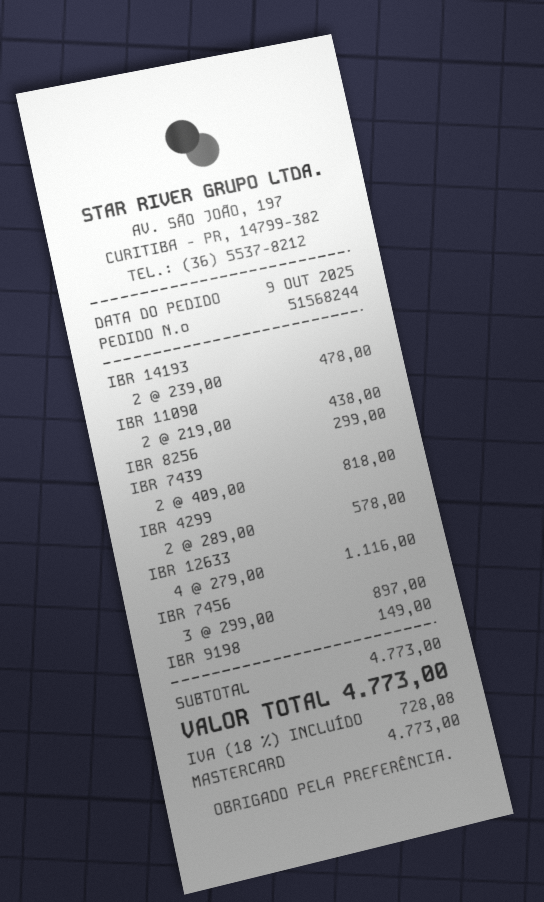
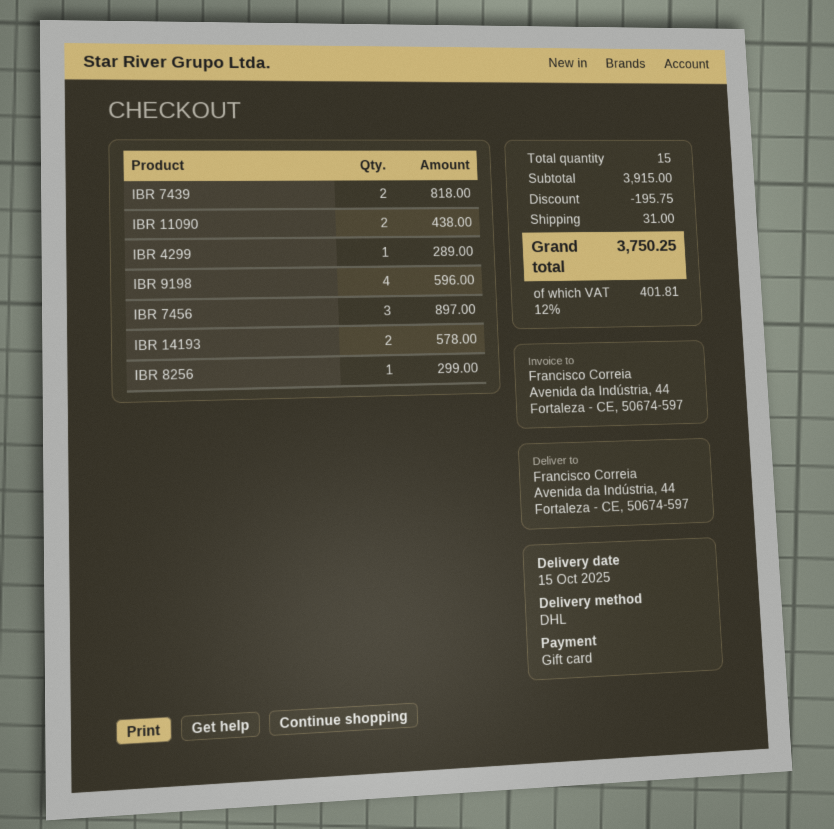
payment method: Mastercard -> gift card
IBR 14193: 2 for 478.00 -> 2 for 578.00
IBR 4299: 2 for 578.00 -> 1 for 289.00
IBR 12633: 4 for 1116.00 -> none
IBR 9198: 1 for 149.00 -> 4 for 596.00
subtotal: 4773.00 -> 3915.00
discount: none -> 195.75
shipping: none -> 31.00
tax: 18% = 728.08 -> 12% = 401.81
total: 4773.00 -> 3750.25

